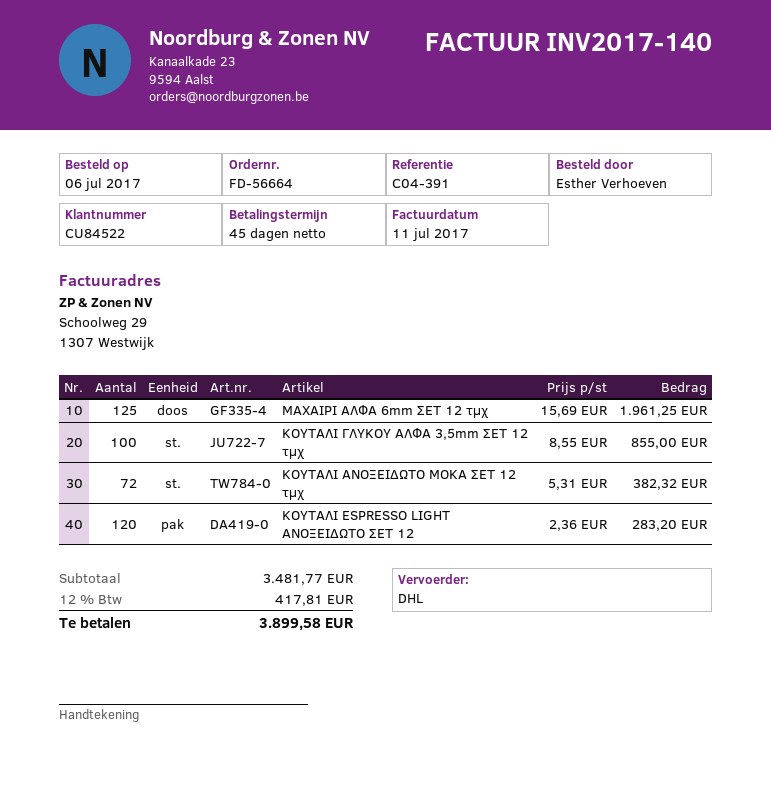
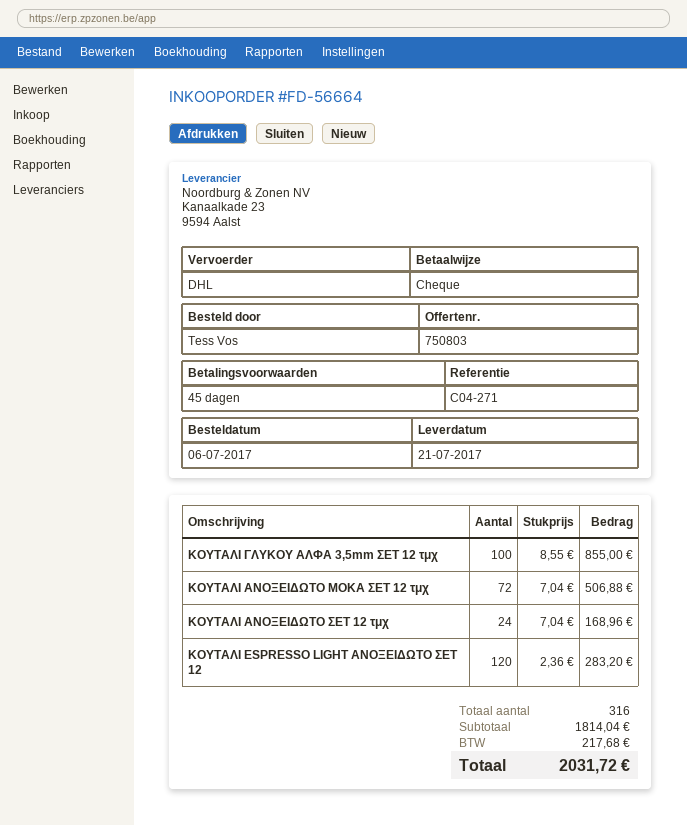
reference: C04-391 -> C04-271
ordered by: Esther Verhoeven -> Tess Vos
ΜΑΧΑΙΡΙ ΑΛΦΑ 6mm ΣΕΤ 12 τμχ: 125 x 15.69 = 1961.25 -> none
ΚΟΥΤΑΛΙ ΑΝΟΞΕΙΔΩΤΟ ΜΟΚΑ ΣΕΤ 12 τμχ: 72 x 5.31 = 382.32 -> 72 x 7.04 = 506.88
ΚΟΥΤΑΛΙ ΑΝΟΞΕΙΔΩΤΟ ΣΕΤ 12 τμχ: none -> 24 x 7.04 = 168.96
subtotal: 3481.77 -> 1814.04
tax: 417.81 -> 217.68
total: 3899.58 -> 2031.72

